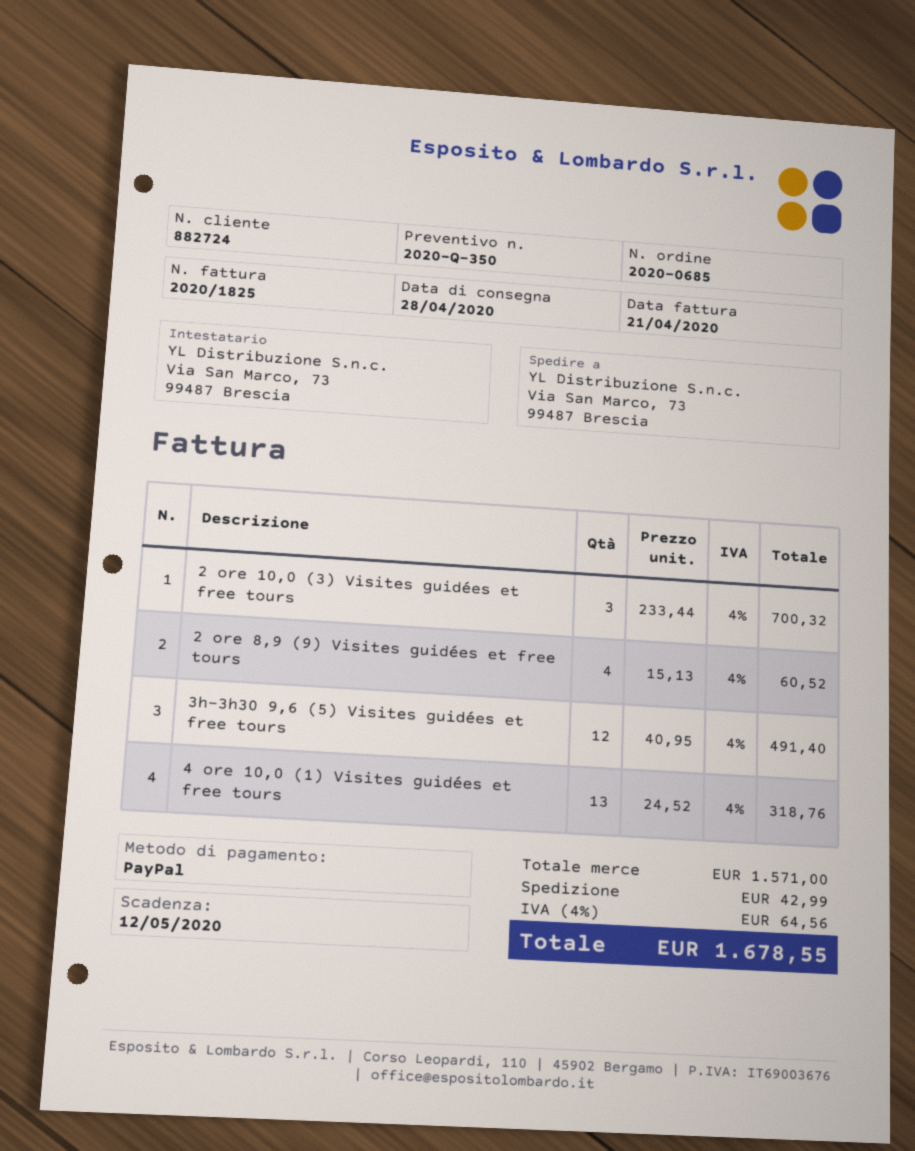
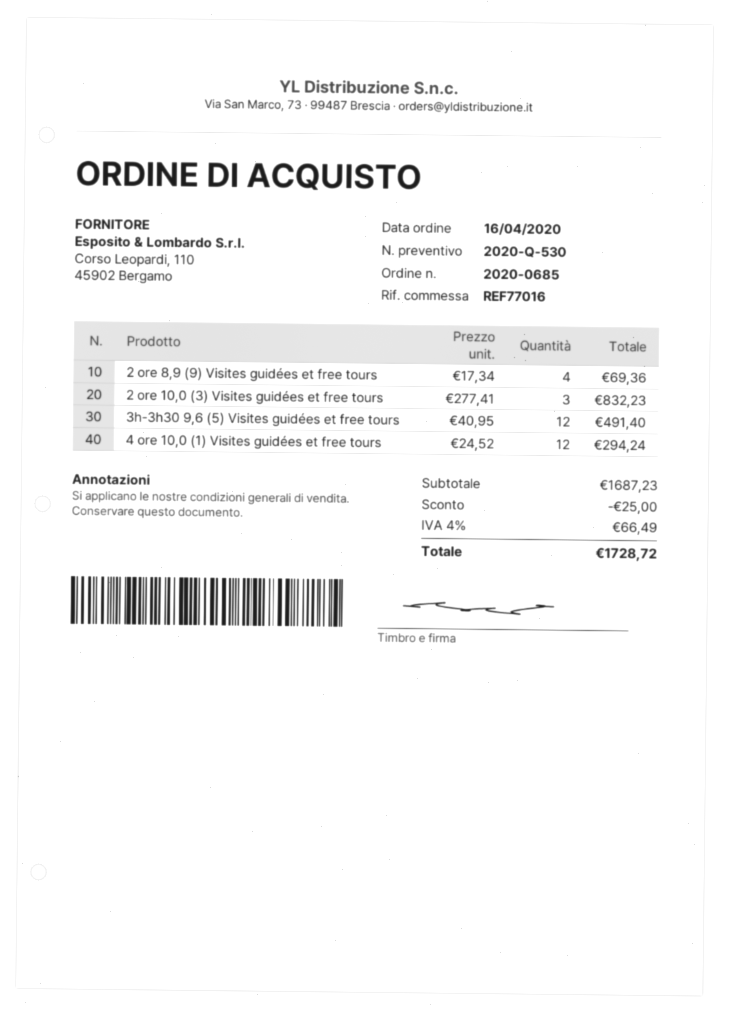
quote number: 2020-Q-350 -> 2020-Q-530
2 ore 10,0 (3) Visites guidées et free tours: 3 x 233.44 = 700.32 -> 3 x 277.41 = 832.23
2 ore 8,9 (9) Visites guidées et free tours: 4 x 15.13 = 60.52 -> 4 x 17.34 = 69.36
4 ore 10,0 (1) Visites guidées et free tours: 13 x 24.52 = 318.76 -> 12 x 24.52 = 294.24
subtotal: 1571.00 -> 1687.23
discount: none -> 25.00
shipping: 42.99 -> none
tax: 4% = 64.56 -> 4% = 66.49
total: 1678.55 -> 1728.72

